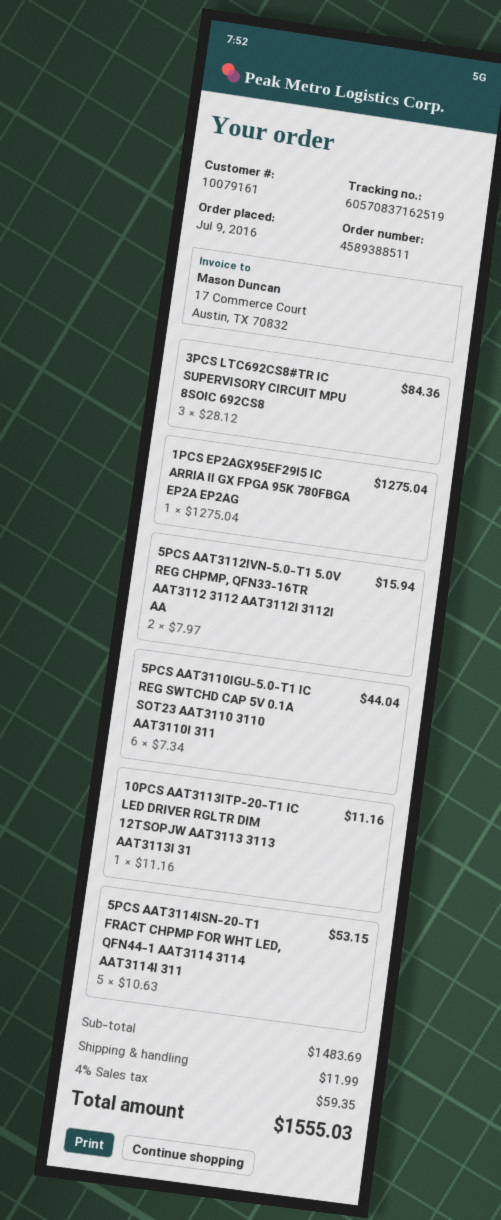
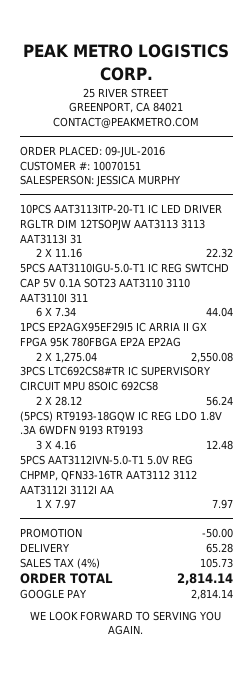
customer number: 10079161 -> 10070151
3PCS LTC692CS8#TR IC SUPERVISORY CIRCUIT MPU 8SOIC 692CS8: 3 x 28.12 = 84.36 -> 2 x 28.12 = 56.24
1PCS EP2AGX95EF29I5 IC ARRIA II GX FPGA 95K 780FBGA EP2A EP2AG: 1 x 1275.04 = 1275.04 -> 2 x 1275.04 = 2550.08
5PCS AAT3112IVN-5.0-T1 5.0V REG CHPMP, QFN33-16TR AAT3112 3112 AAT3112I 3112I AA: 2 x 7.97 = 15.94 -> 1 x 7.97 = 7.97
10PCS AAT3113ITP-20-T1 IC LED DRIVER RGLTR DIM 12TSOPJW AAT3113 3113 AAT3113I 31: 1 x 11.16 = 11.16 -> 2 x 11.16 = 22.32
5PCS AAT3114ISN-20-T1 FRACT CHPMP FOR WHT LED, QFN44-1 AAT3114 3114 AAT3114I 311: 5 x 10.63 = 53.15 -> none
(5PCS) RT9193-18GQW IC REG LDO 1.8V .3A 6WDFN 9193 RT9193: none -> 3 x 4.16 = 12.48
discount: none -> 50.00
shipping: 11.99 -> 65.28
tax: 4% = 59.35 -> 4% = 105.73
total: 1555.03 -> 2814.14

